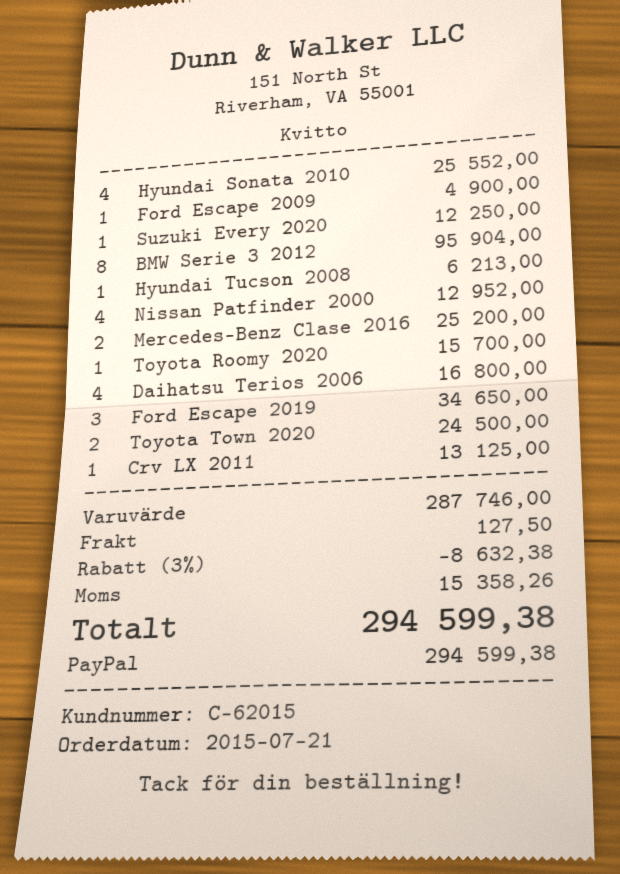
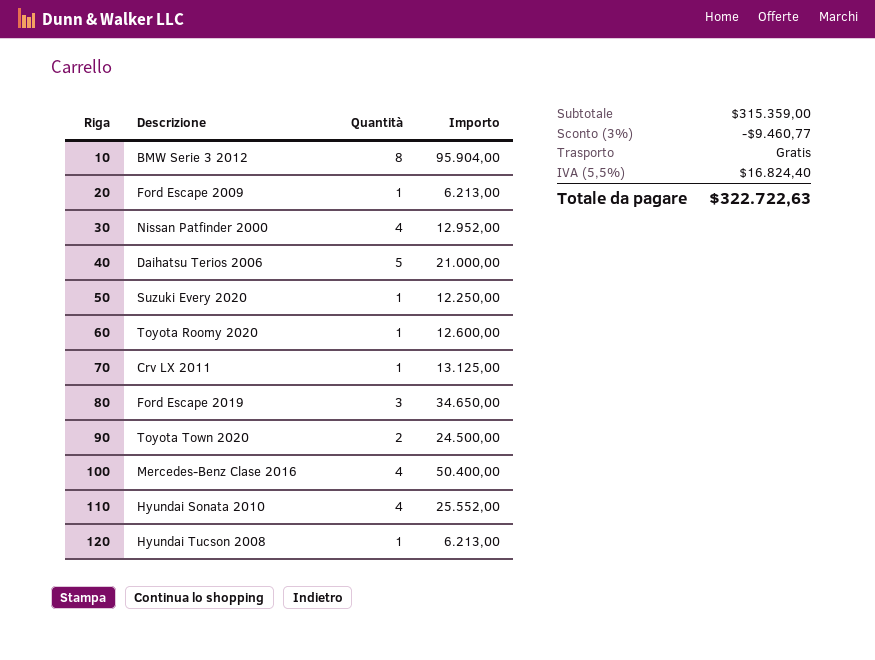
Ford Escape 2009: 1 for 4900.00 -> 1 for 6213.00
Mercedes-Benz Clase 2016: 2 for 25200.00 -> 4 for 50400.00
Toyota Roomy 2020: 1 for 15700.00 -> 1 for 12600.00
Daihatsu Terios 2006: 4 for 16800.00 -> 5 for 21000.00
subtotal: 287746.00 -> 315359.00
discount: 3% = 8632.38 -> 3% = 9460.77
shipping: 127.50 -> 0.00
tax: 15358.26 -> 16824.40
total: 294599.38 -> 322722.63

